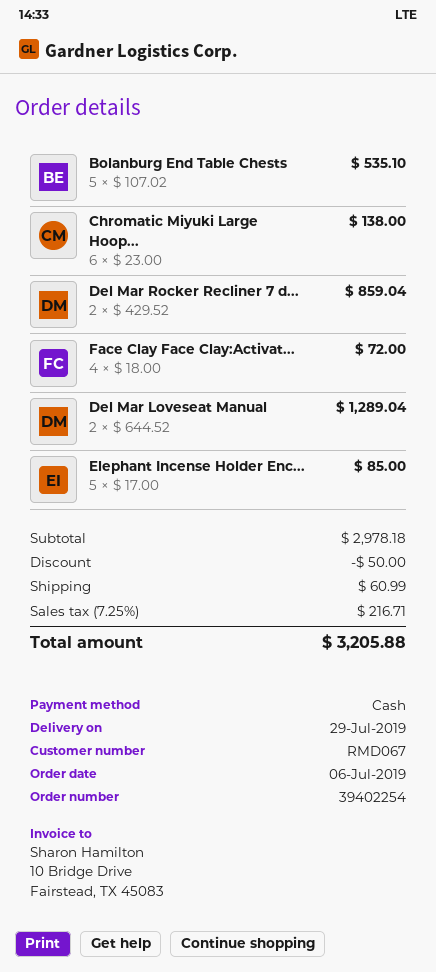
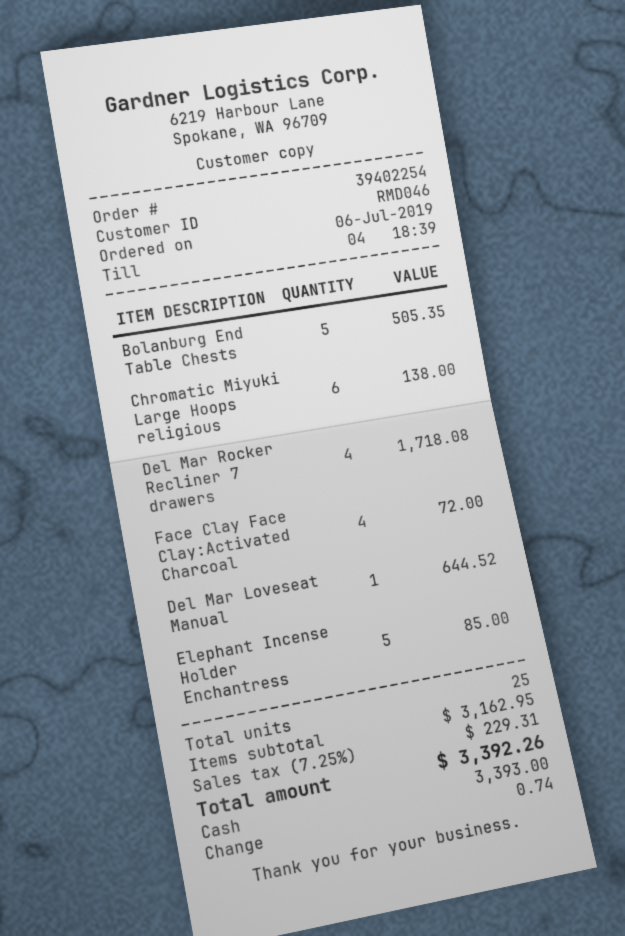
customer number: RMD067 -> RMD046
Bolanburg End Table Chests: 5 for 535.10 -> 5 for 505.35
Del Mar Rocker Recliner 7 d...: 2 for 859.04 -> 4 for 1718.08
Del Mar Loveseat Manual: 2 for 1289.04 -> 1 for 644.52
subtotal: 2978.18 -> 3162.95
discount: 50.00 -> none
shipping: 60.99 -> none
tax: 7.25% = 216.71 -> 7.25% = 229.31
total: 3205.88 -> 3392.26

